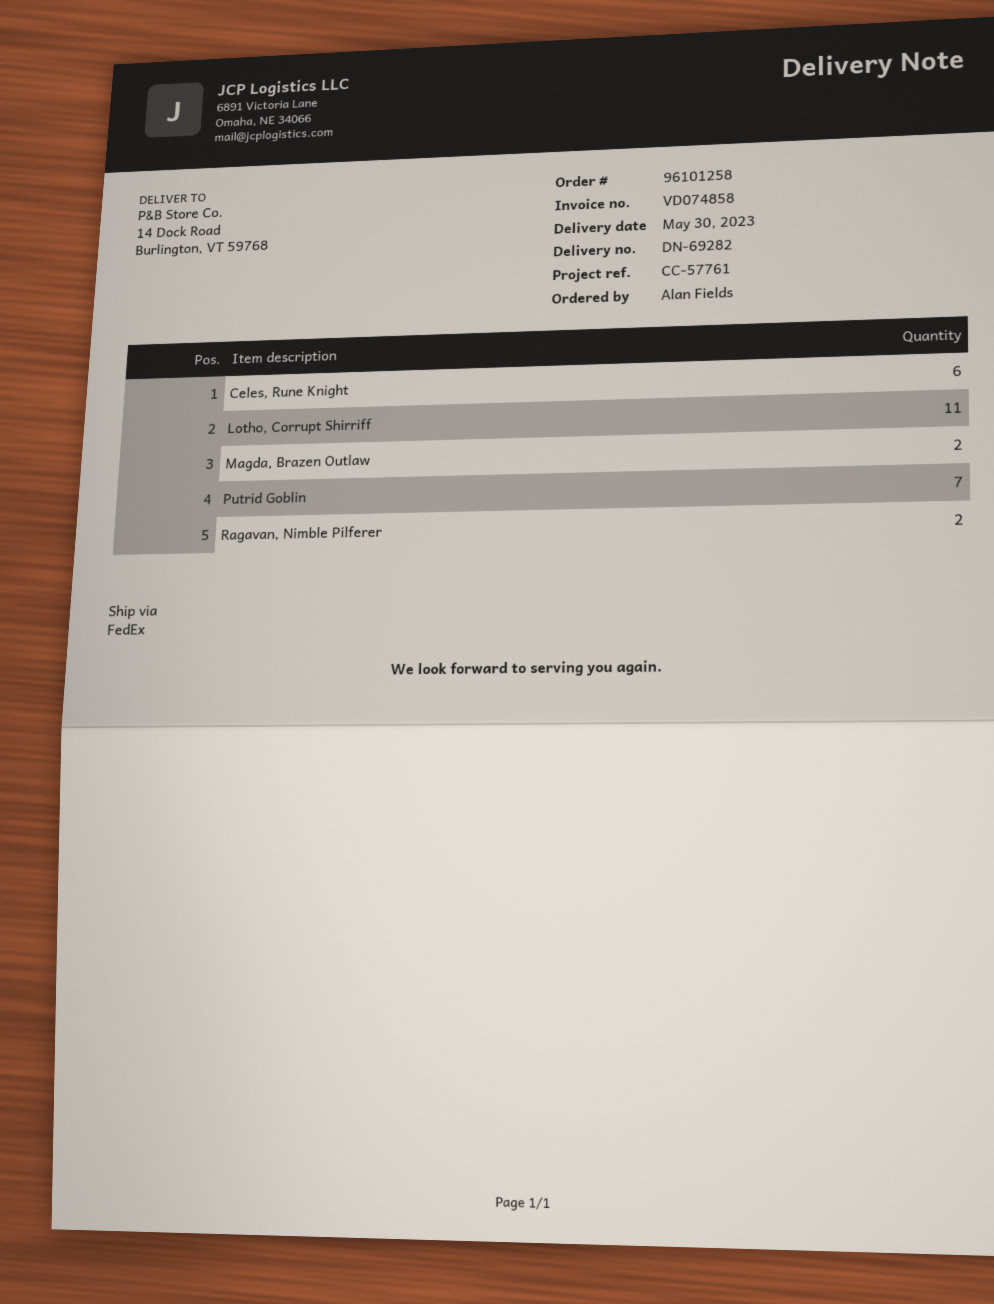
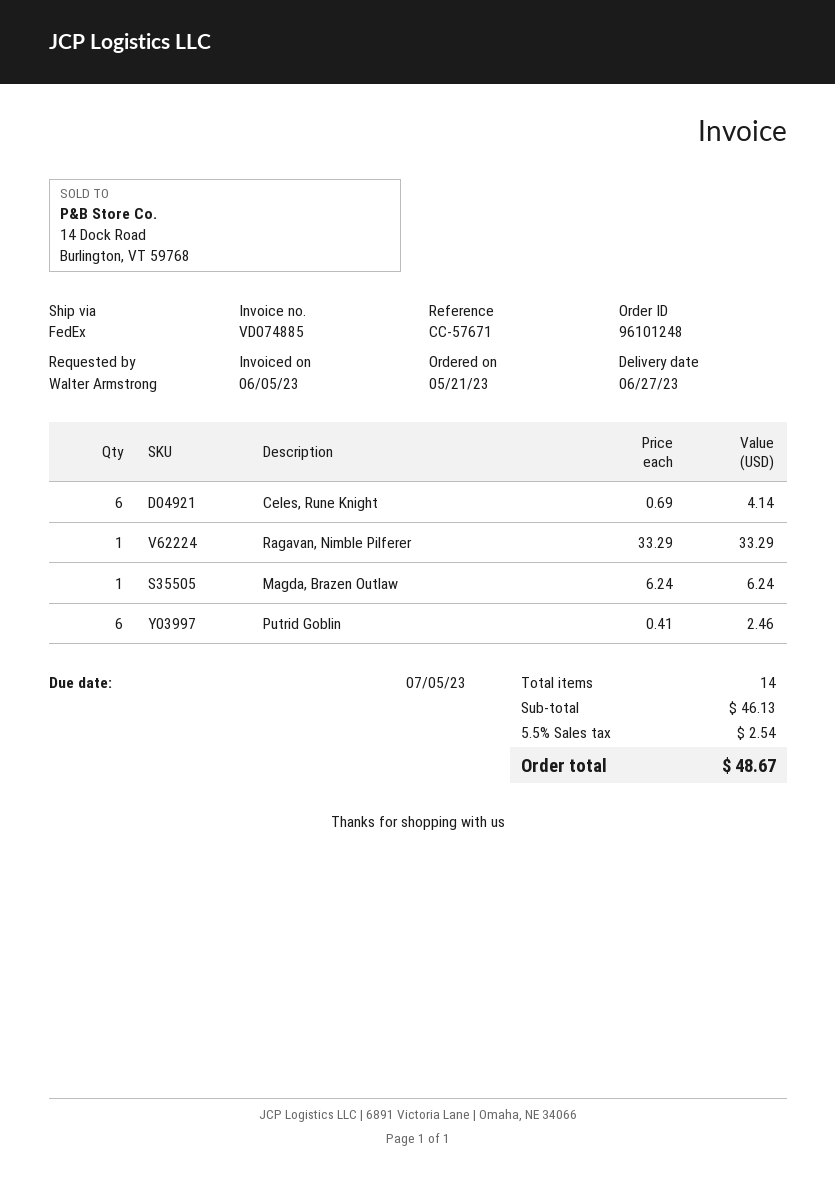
order number: 96101258 -> 96101248
delivery date: 2023-05-30 -> 2023-06-27
invoice number: VD074858 -> VD074885
reference: CC-57761 -> CC-57671
ordered by: Alan Fields -> Walter Armstrong
Lotho, Corrupt Shirriff: 11 -> none
Magda, Brazen Outlaw: 2 -> 1
Putrid Goblin: 7 -> 6
Ragavan, Nimble Pilferer: 2 -> 1

